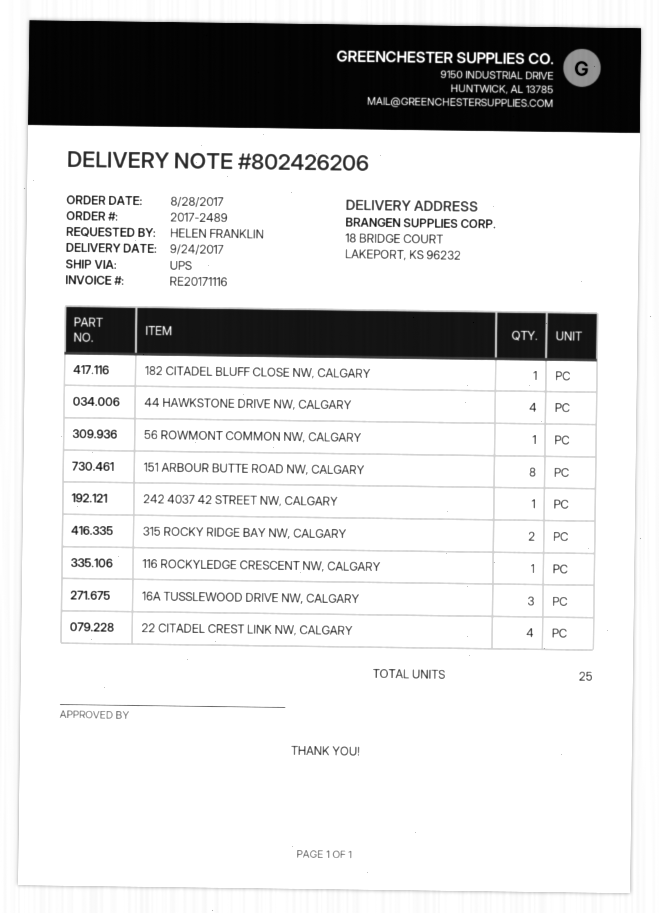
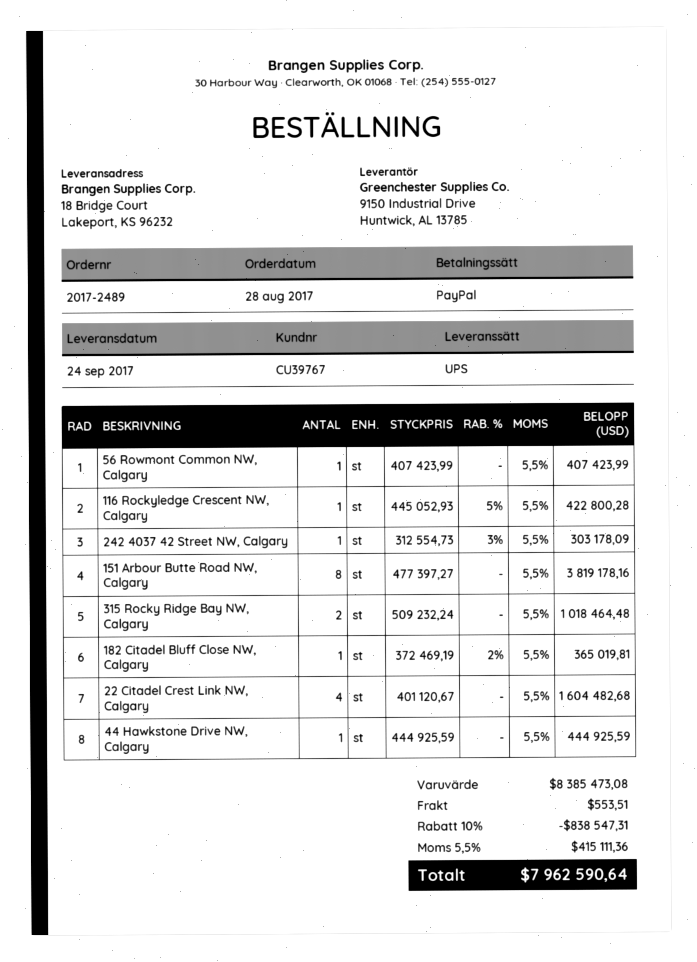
44 HAWKSTONE DRIVE NW, CALGARY: 4 -> 1
16A TUSSLEWOOD DRIVE NW, CALGARY: 3 -> none

